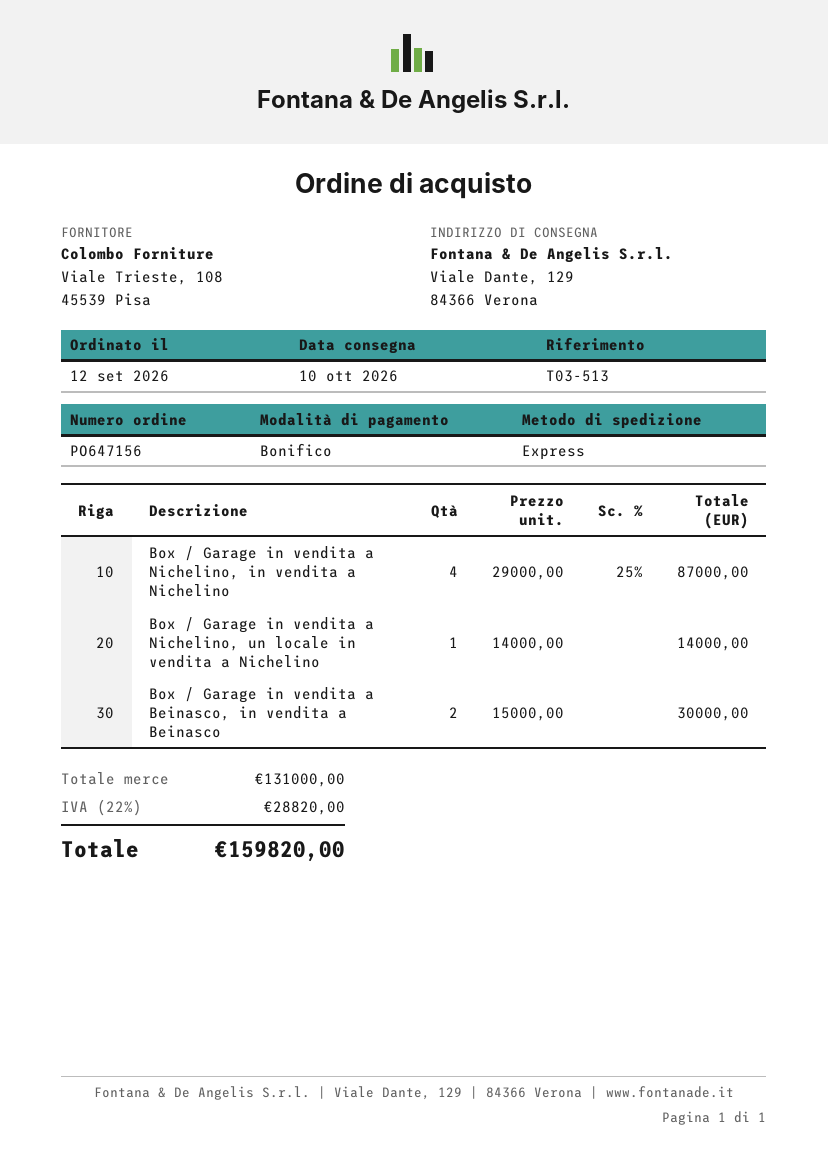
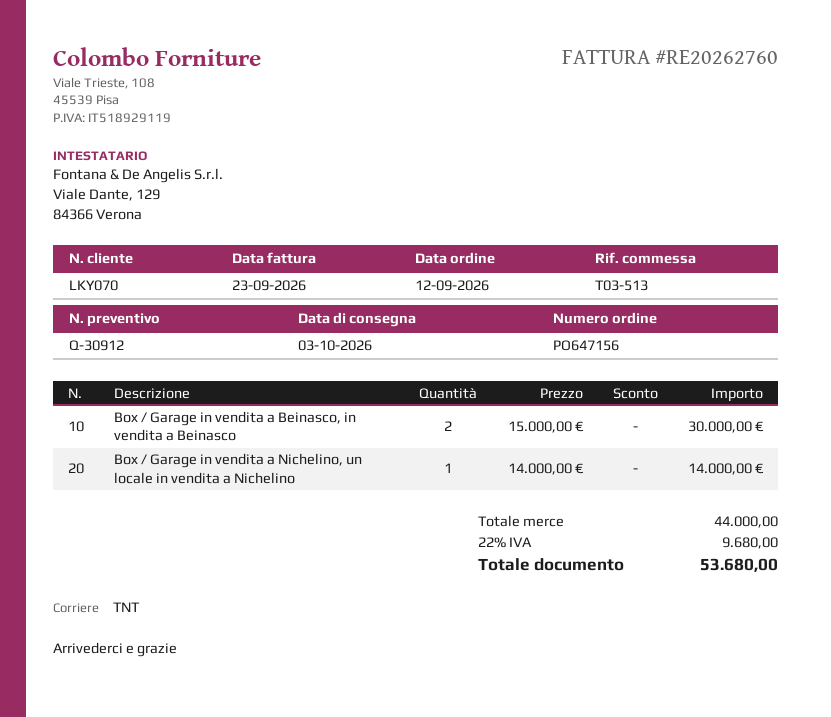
delivery date: 2026-10-10 -> 2026-10-03
shipping method: express -> TNT
Box / Garage in vendita a Nichelino, in vendita a Nichelino: 4 x 29000.00 - 25% = 87000.00 -> none
subtotal: 131000.00 -> 44000.00
tax: 22% = 28820.00 -> 22% = 9680.00
total: 159820.00 -> 53680.00

